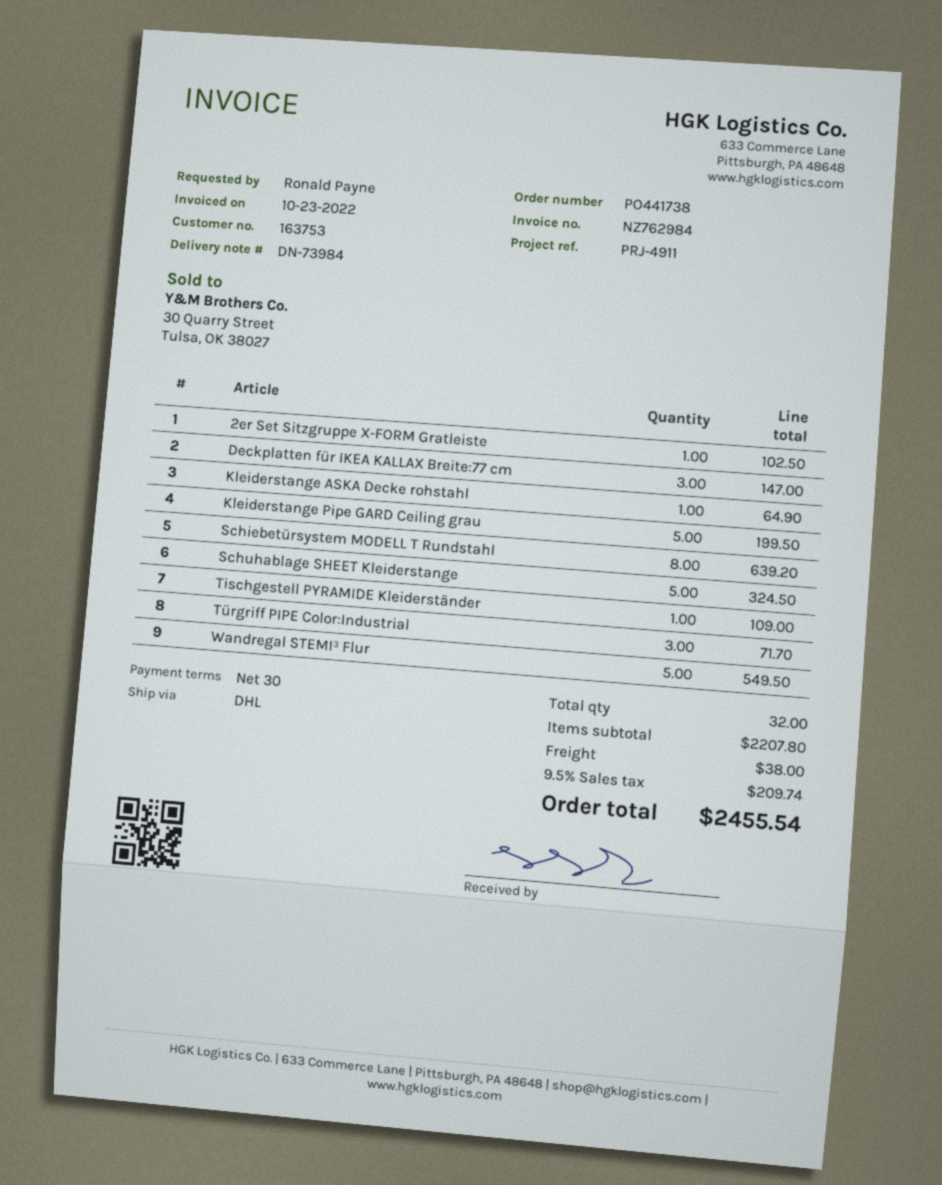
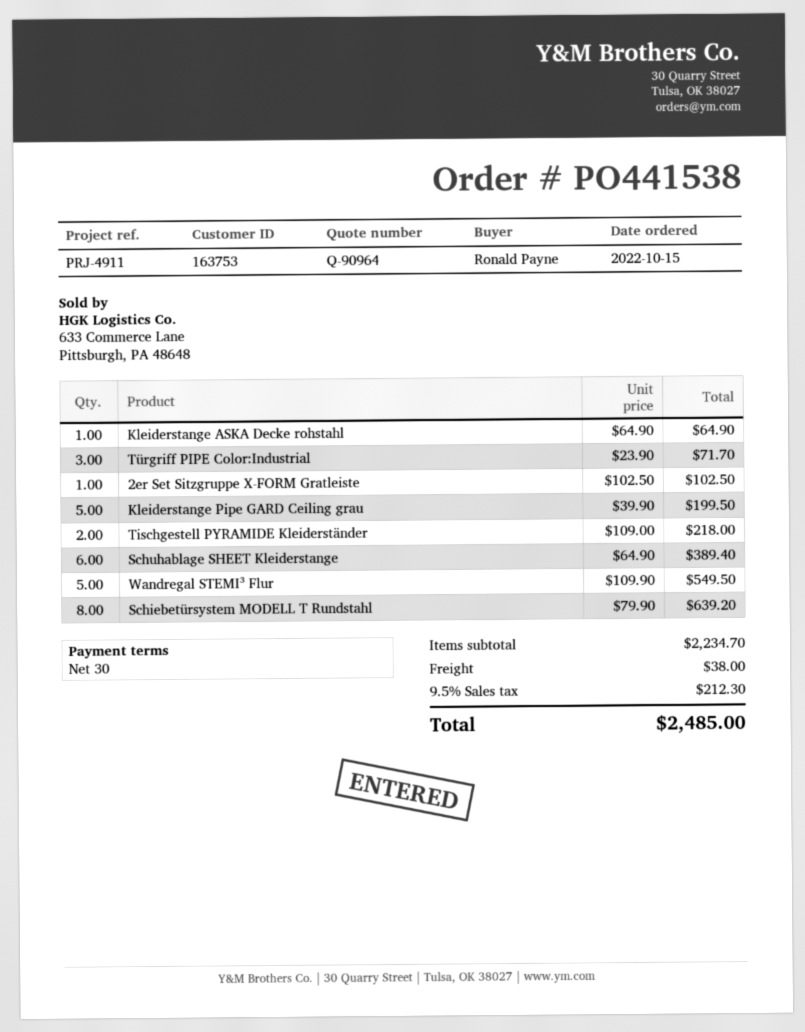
order number: PO441738 -> PO441538
Deckplatten für IKEA KALLAX Breite:77 cm: 3 for 147.00 -> none
Schuhablage SHEET Kleiderstange: 5 for 324.50 -> 6 for 389.40
Tischgestell PYRAMIDE Kleiderständer: 1 for 109.00 -> 2 for 218.00
subtotal: 2207.80 -> 2234.70
tax: 9.5% = 209.74 -> 9.5% = 212.30
total: 2455.54 -> 2485.00

